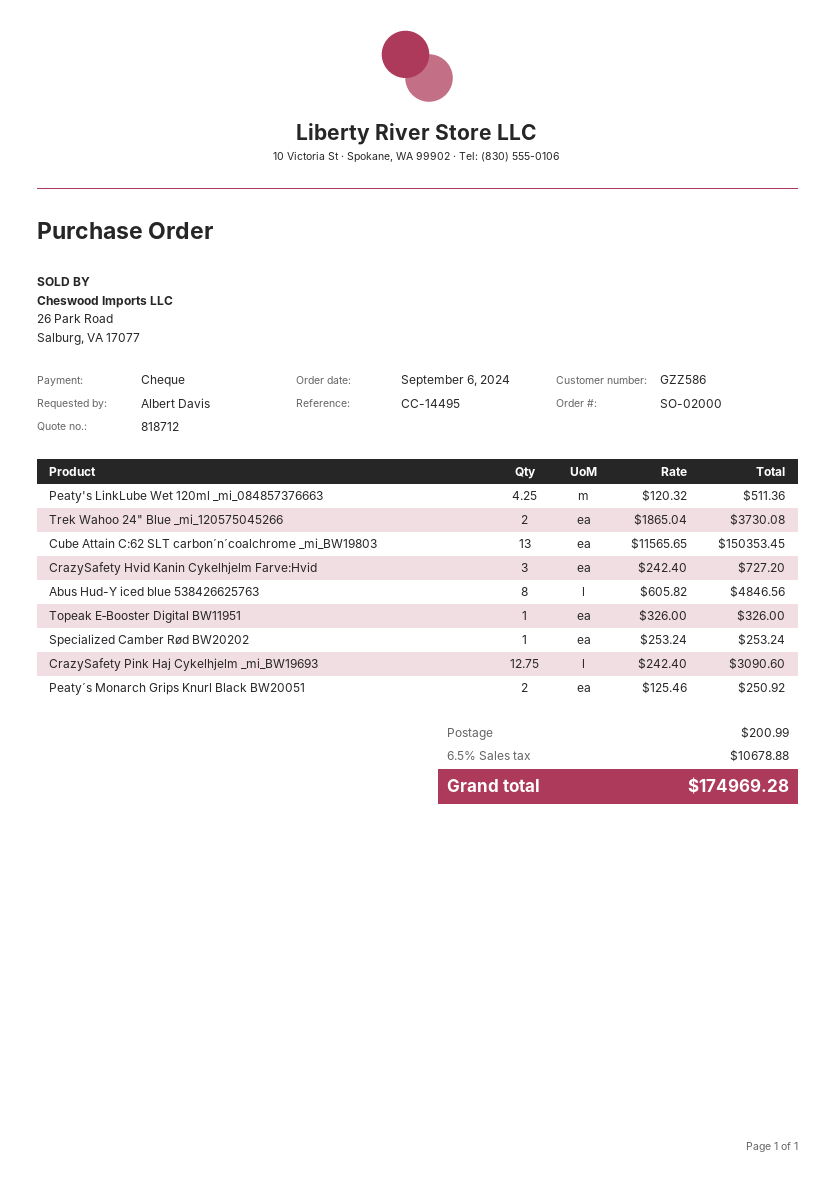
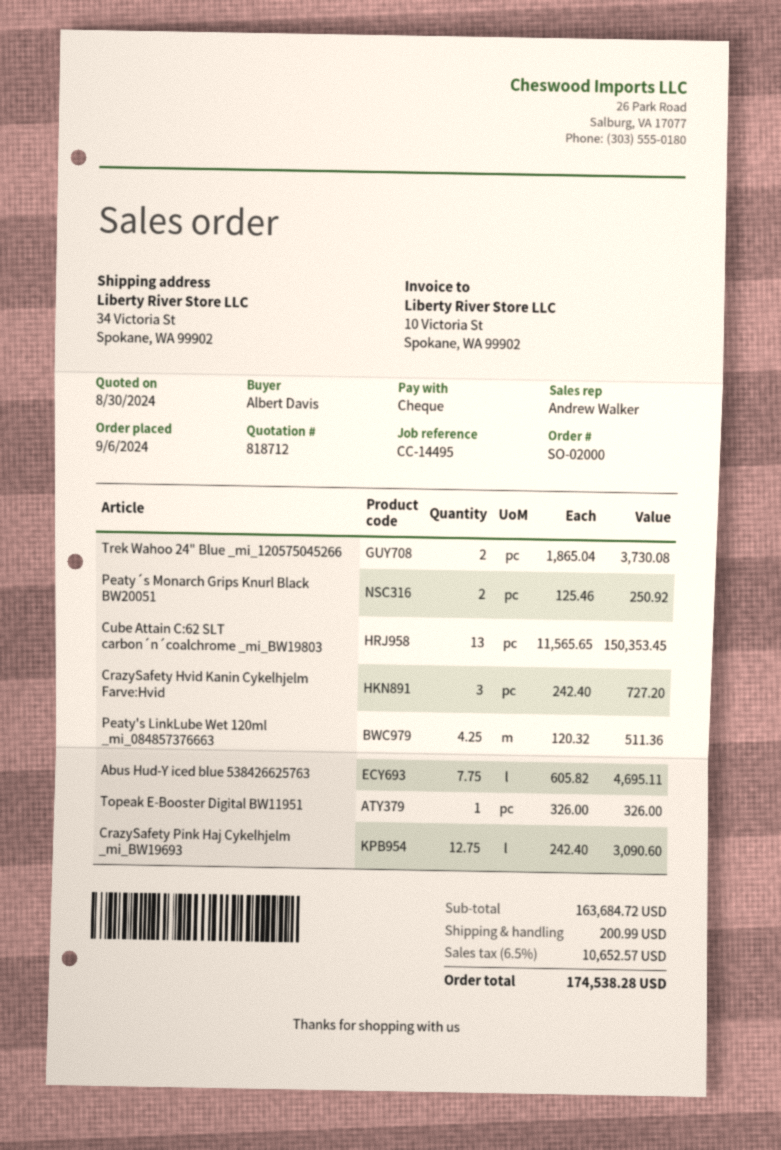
Abus Hud-Y iced blue 538426625763: 8 x 605.82 = 4846.56 -> 7.75 x 605.82 = 4695.11
Specialized Camber Rød BW20202: 1 x 253.24 = 253.24 -> none
tax: 6.5% = 10678.88 -> 6.5% = 10652.57
total: 174969.28 -> 174538.28

